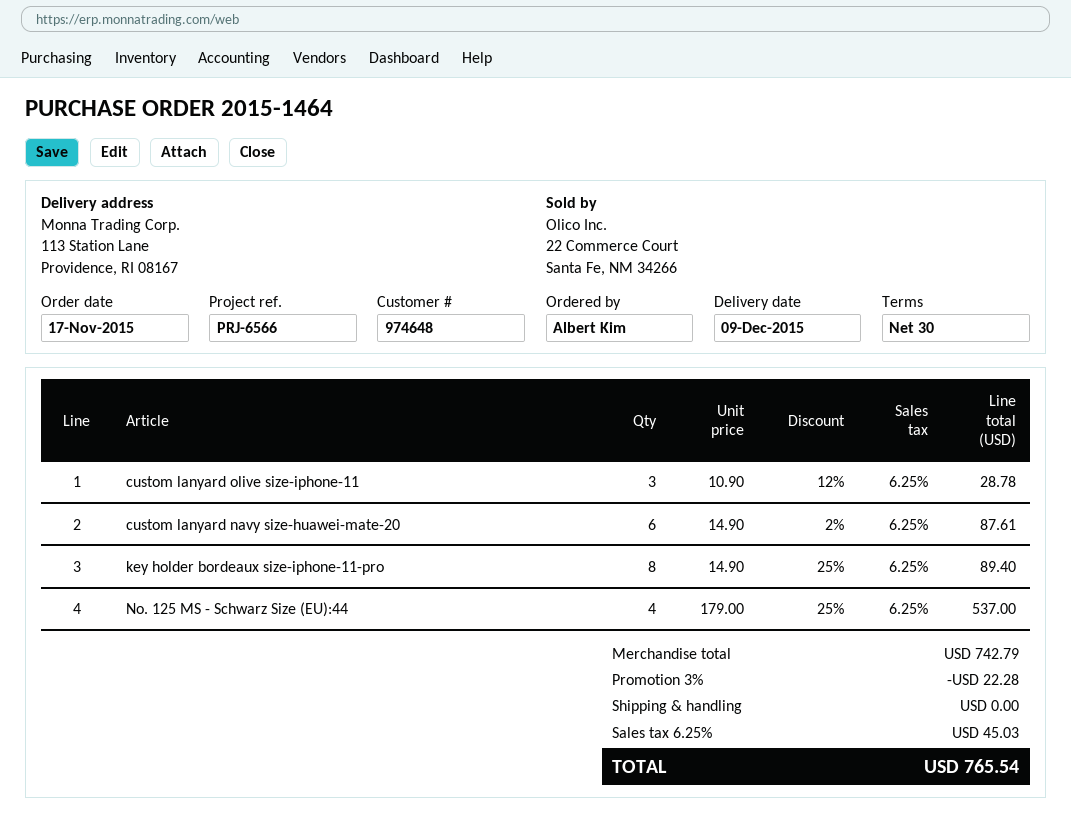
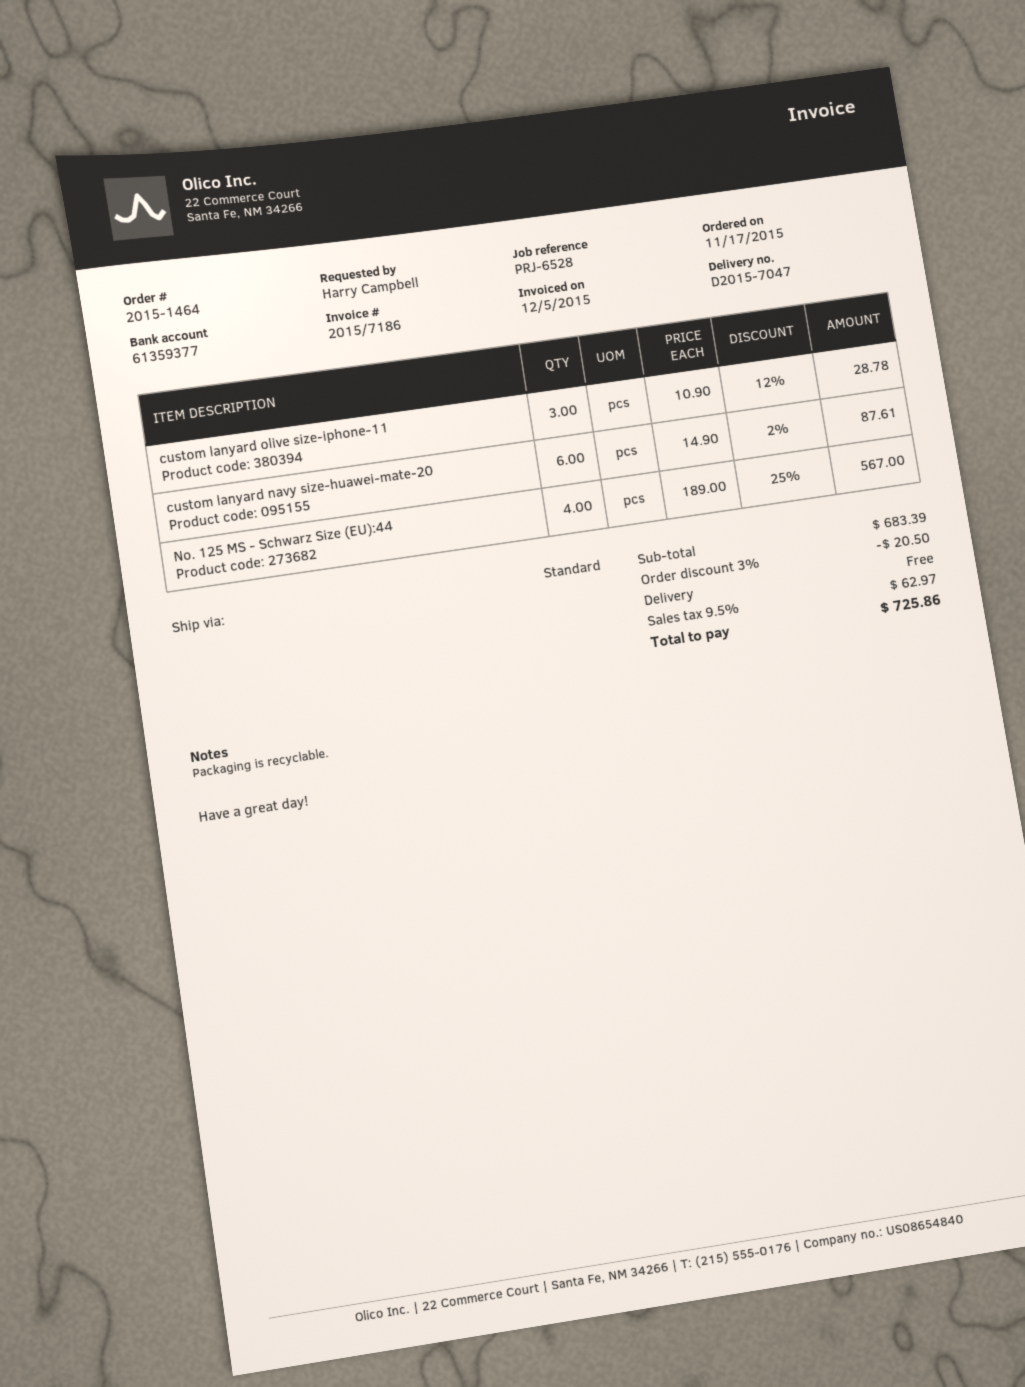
reference: PRJ-6566 -> PRJ-6528
ordered by: Albert Kim -> Harry Campbell
key holder bordeaux size-iphone-11-pro: 8 x 14.90 - 25% = 89.40 -> none
No. 125 MS - Schwarz Size (EU):44: 4 x 179.00 - 25% = 537.00 -> 4 x 189.00 - 25% = 567.00
subtotal: 742.79 -> 683.39
discount: 3% = 22.28 -> 3% = 20.50
tax: 6.25% = 45.03 -> 9.5% = 62.97
total: 765.54 -> 725.86

